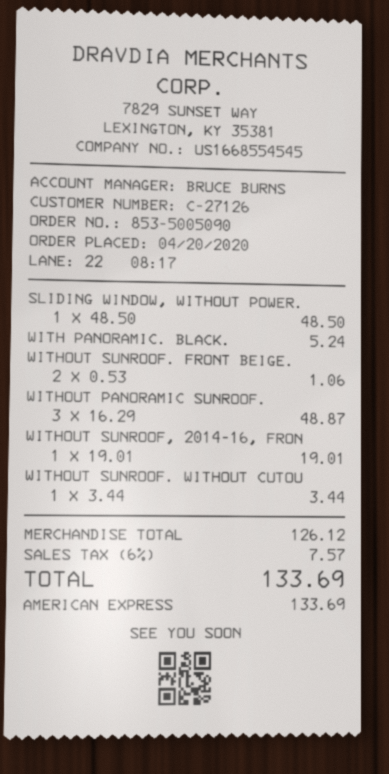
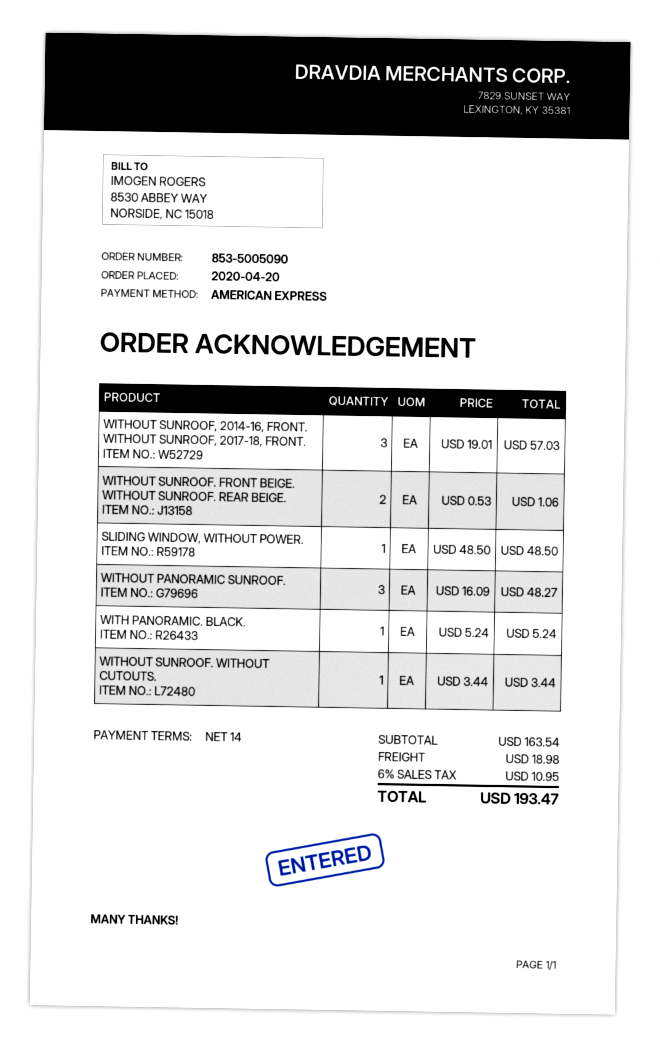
WITHOUT PANORAMIC SUNROOF.: 3 x 16.29 = 48.87 -> 3 x 16.09 = 48.27
WITHOUT SUNROOF, 2014-16, FRON: 1 x 19.01 = 19.01 -> 3 x 19.01 = 57.03
subtotal: 126.12 -> 163.54
shipping: none -> 18.98
tax: 6% = 7.57 -> 6% = 10.95
total: 133.69 -> 193.47

